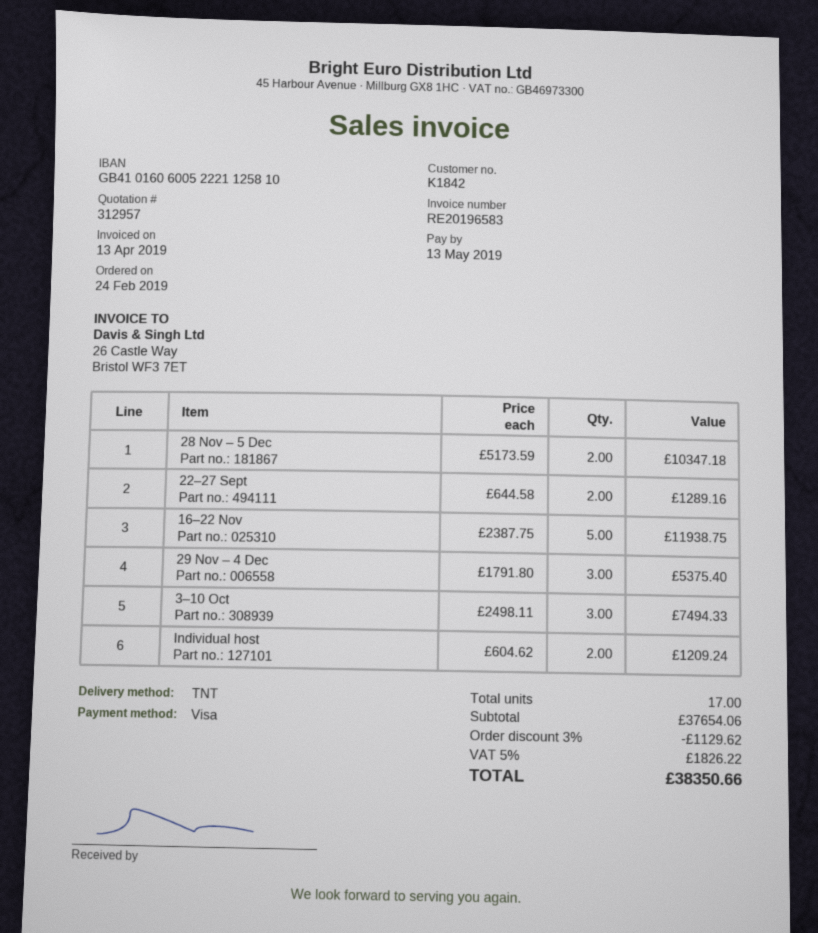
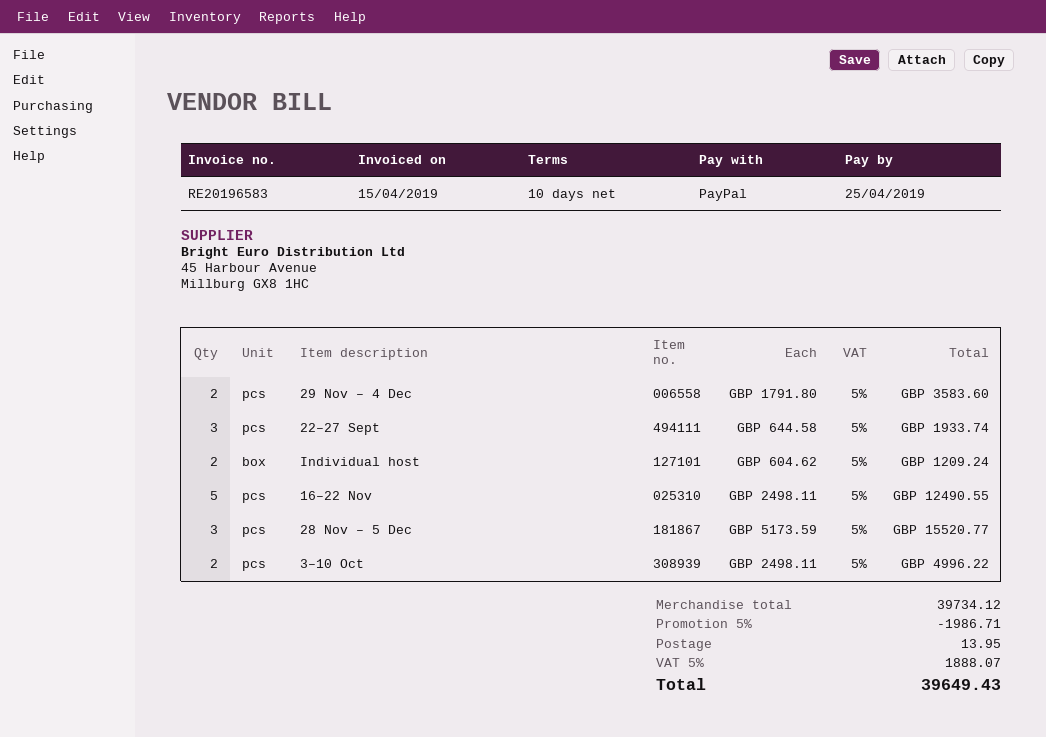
invoice date: 2019-04-13 -> 2019-04-15
due date: 2019-05-13 -> 2019-04-25
payment method: Visa -> PayPal
28 Nov – 5 Dec: 2 x 5173.59 = 10347.18 -> 3 x 5173.59 = 15520.77
22–27 Sept: 2 x 644.58 = 1289.16 -> 3 x 644.58 = 1933.74
16–22 Nov: 5 x 2387.75 = 11938.75 -> 5 x 2498.11 = 12490.55
29 Nov – 4 Dec: 3 x 1791.80 = 5375.40 -> 2 x 1791.80 = 3583.60
3–10 Oct: 3 x 2498.11 = 7494.33 -> 2 x 2498.11 = 4996.22
subtotal: 37654.06 -> 39734.12
discount: 3% = 1129.62 -> 5% = 1986.71
shipping: none -> 13.95
tax: 5% = 1826.22 -> 5% = 1888.07
total: 38350.66 -> 39649.43

